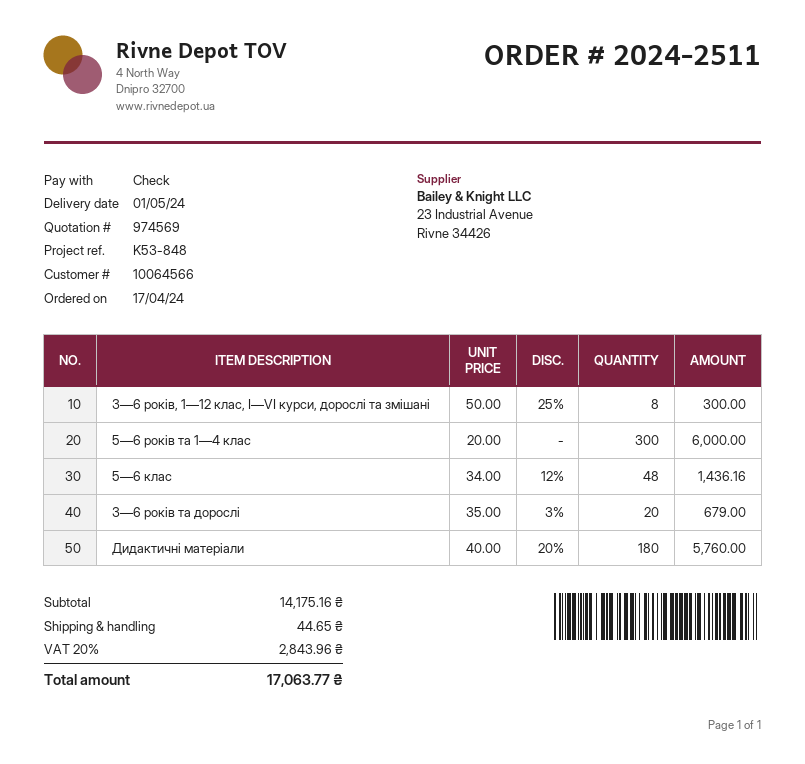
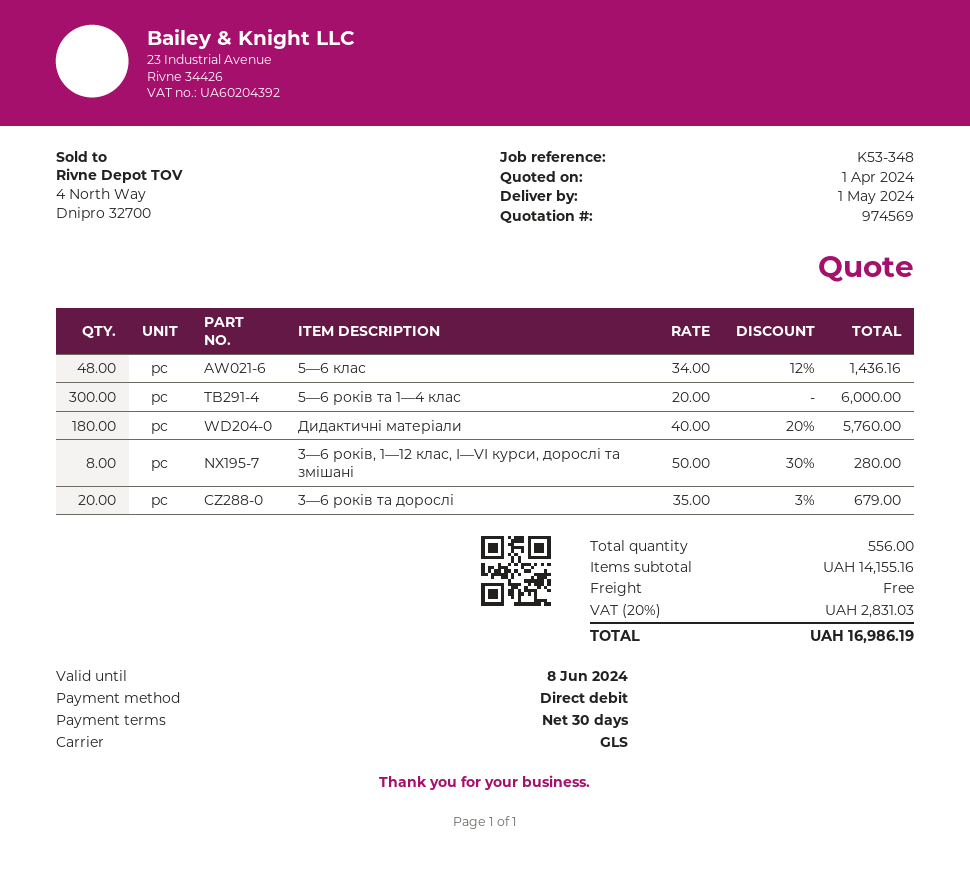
reference: K53-848 -> K53-348
payment method: cheque -> direct debit
3—6 років, 1—12 клас, I—VI курси, дорослі та змішані: 8 x 50.00 - 25% = 300.00 -> 8 x 50.00 - 30% = 280.00
subtotal: 14175.16 -> 14155.16
shipping: 44.65 -> 0.00
tax: 20% = 2843.96 -> 20% = 2831.03
total: 17063.77 -> 16986.19

